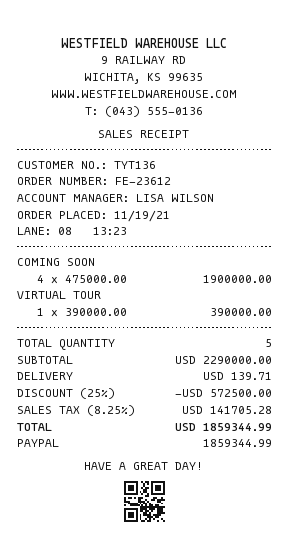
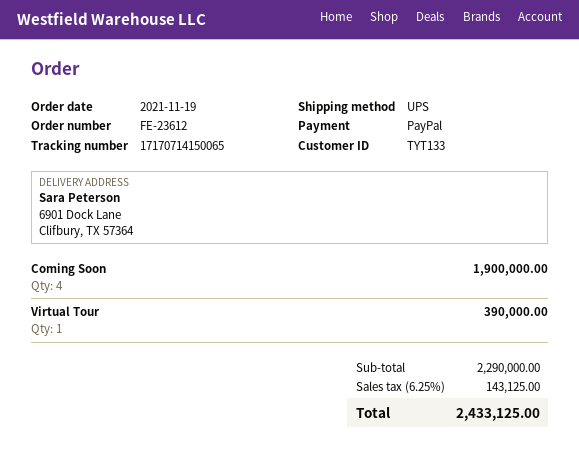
customer number: TYT136 -> TYT133
discount: 25% = 572500.00 -> none
shipping: 139.71 -> none
tax: 8.25% = 141705.28 -> 6.25% = 143125.00
total: 1859344.99 -> 2433125.00

